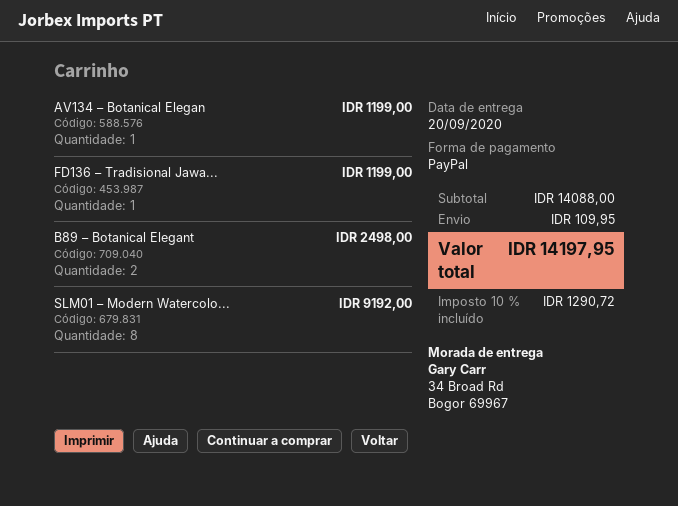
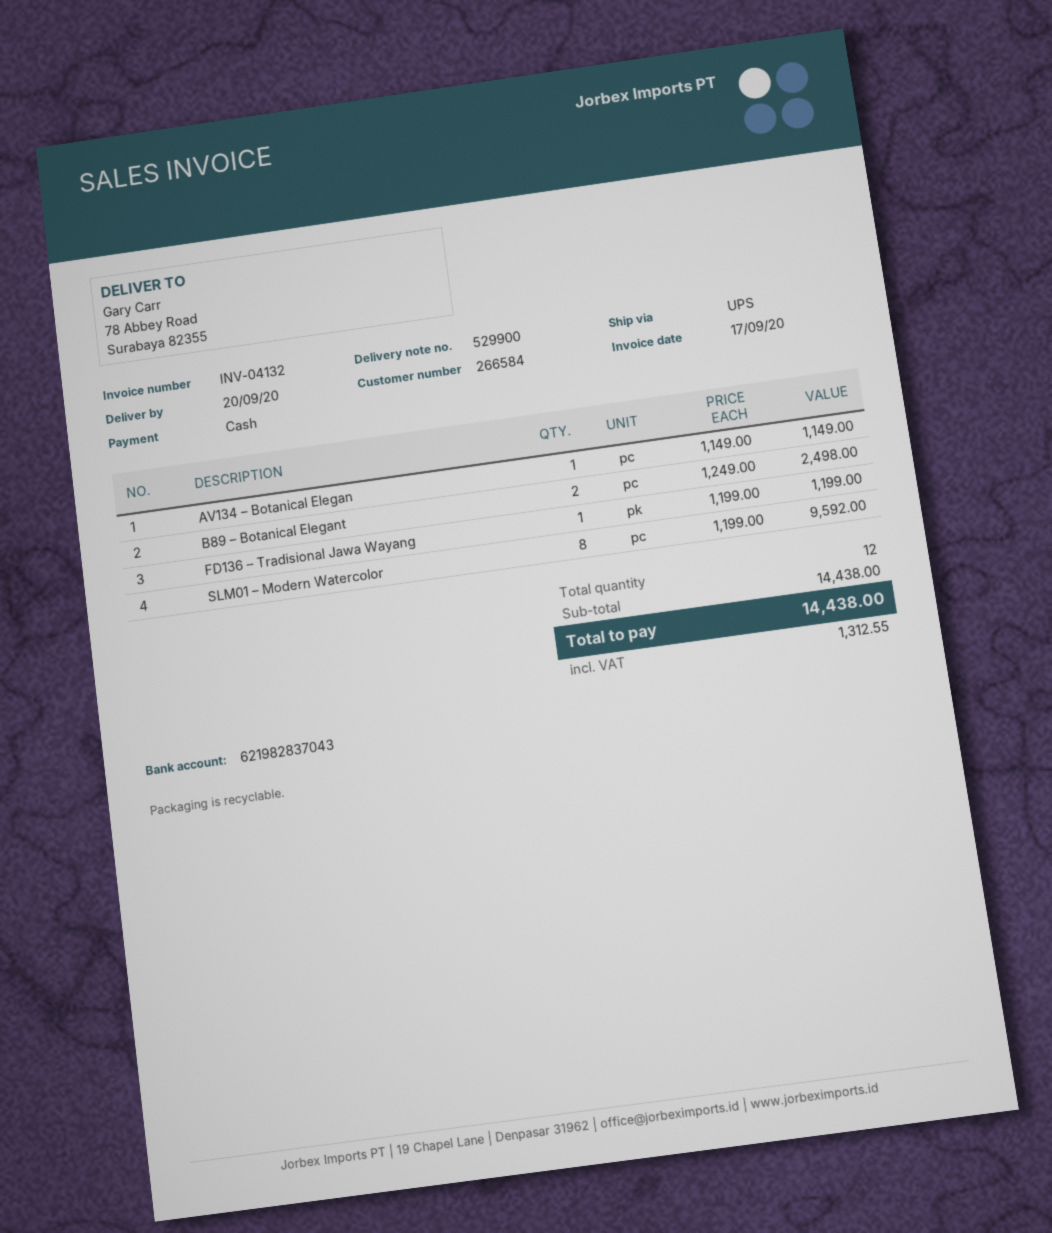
payment method: PayPal -> cash
ship to: 34 Broad Rd, Bogor 69967 -> 78 Abbey Road, Surabaya 82355
AV134 – Botanical Elegan: 1 for 1199.00 -> 1 for 1149.00
SLM01 – Modern Watercolo...: 8 for 9192.00 -> 8 for 9592.00
subtotal: 14088.00 -> 14438.00
shipping: 109.95 -> none
tax: 1290.72 -> 1312.55
total: 14197.95 -> 14438.00

